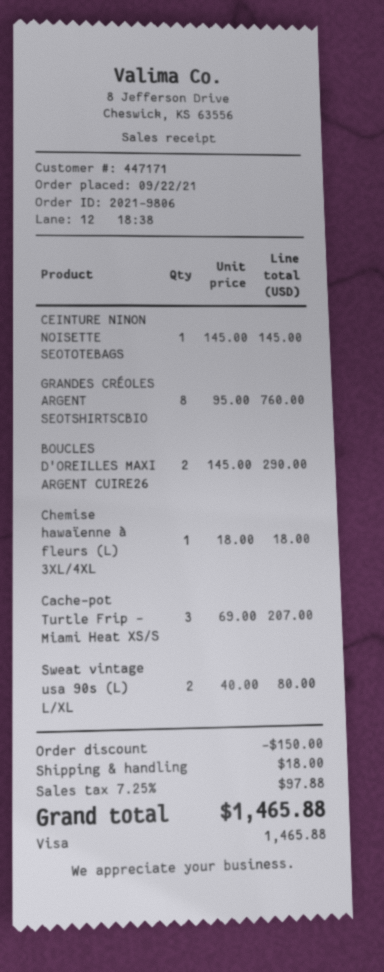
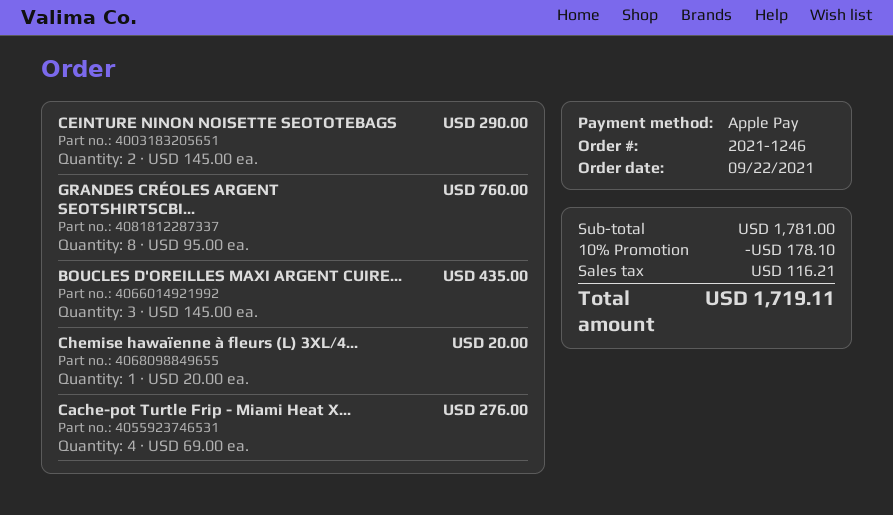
order number: 2021-9806 -> 2021-1246
payment method: Visa -> Apple Pay
CEINTURE NINON NOISETTE SEOTOTEBAGS: 1 x 145.00 = 145.00 -> 2 x 145.00 = 290.00
BOUCLES D'OREILLES MAXI ARGENT CUIRE26: 2 x 145.00 = 290.00 -> 3 x 145.00 = 435.00
Chemise hawaïenne à fleurs (L) 3XL/4XL: 1 x 18.00 = 18.00 -> 1 x 20.00 = 20.00
Cache-pot Turtle Frip - Miami Heat XS/S: 3 x 69.00 = 207.00 -> 4 x 69.00 = 276.00
Sweat vintage usa 90s (L) L/XL: 2 x 40.00 = 80.00 -> none
discount: 150.00 -> 178.10
shipping: 18.00 -> none
tax: 97.88 -> 116.21
total: 1465.88 -> 1719.11

